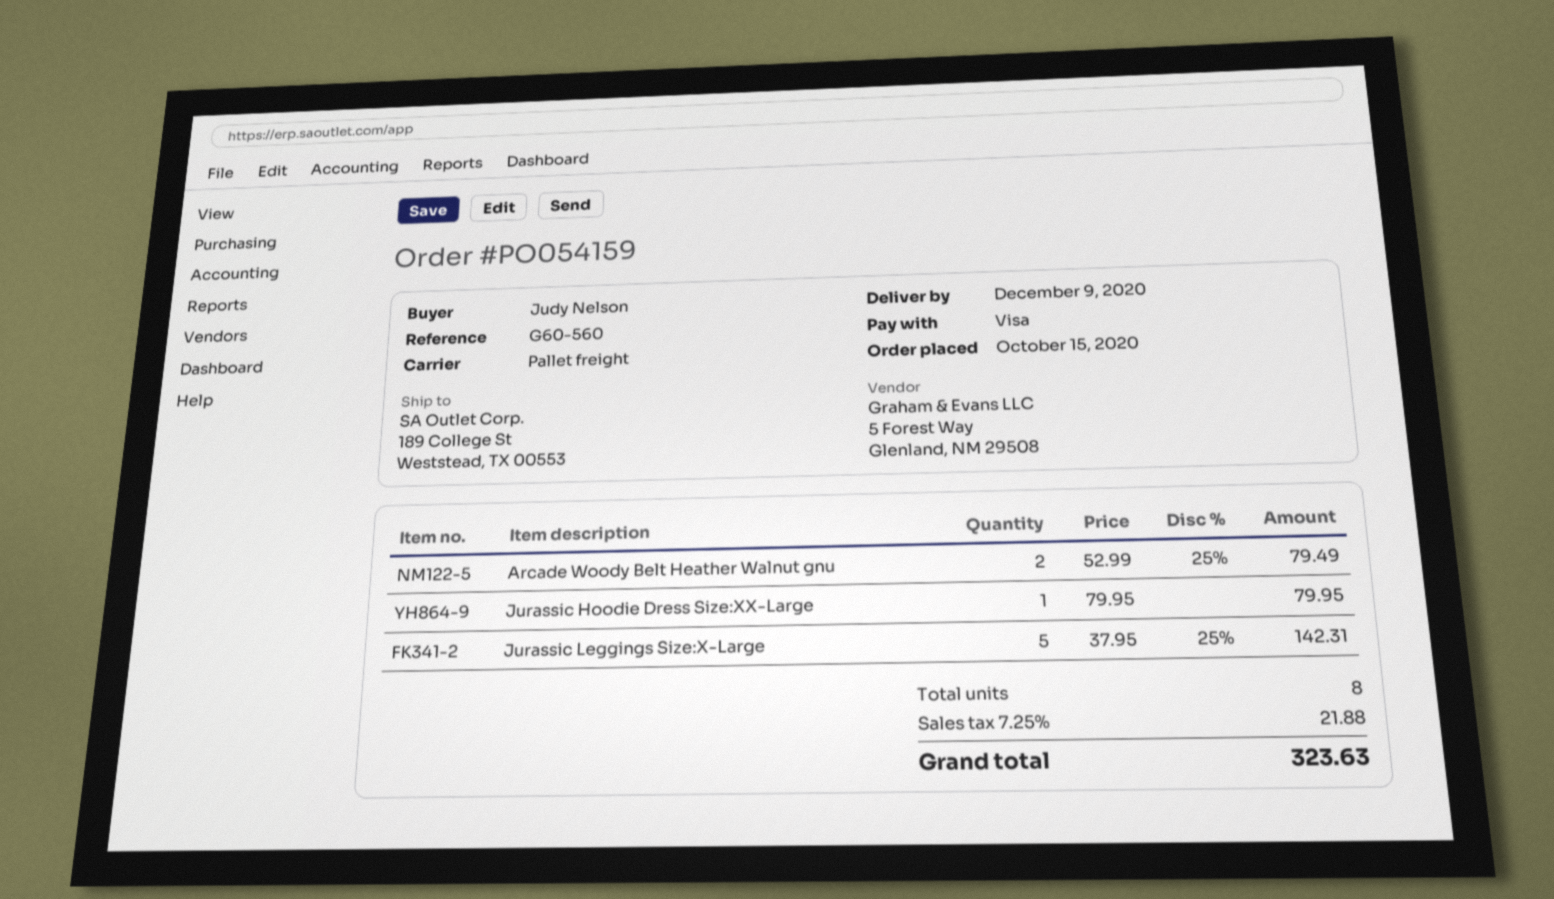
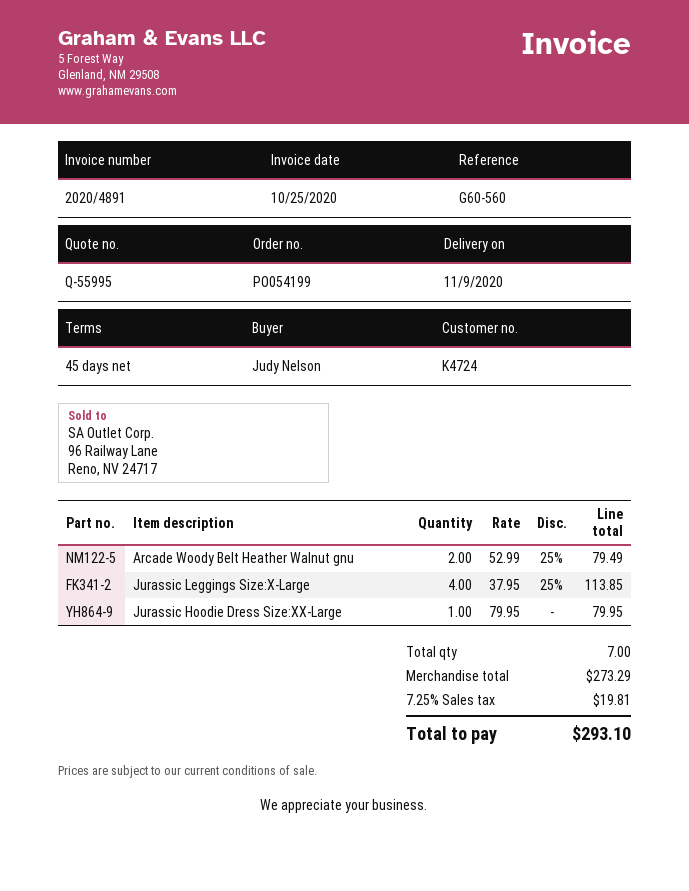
order number: PO054159 -> PO054199
delivery date: 2020-12-09 -> 2020-11-09
Jurassic Leggings Size:X-Large: 5 x 37.95 - 25% = 142.31 -> 4 x 37.95 - 25% = 113.85
total quantity: 8 -> 7
tax: 7.25% = 21.88 -> 7.25% = 19.81
total: 323.63 -> 293.10

